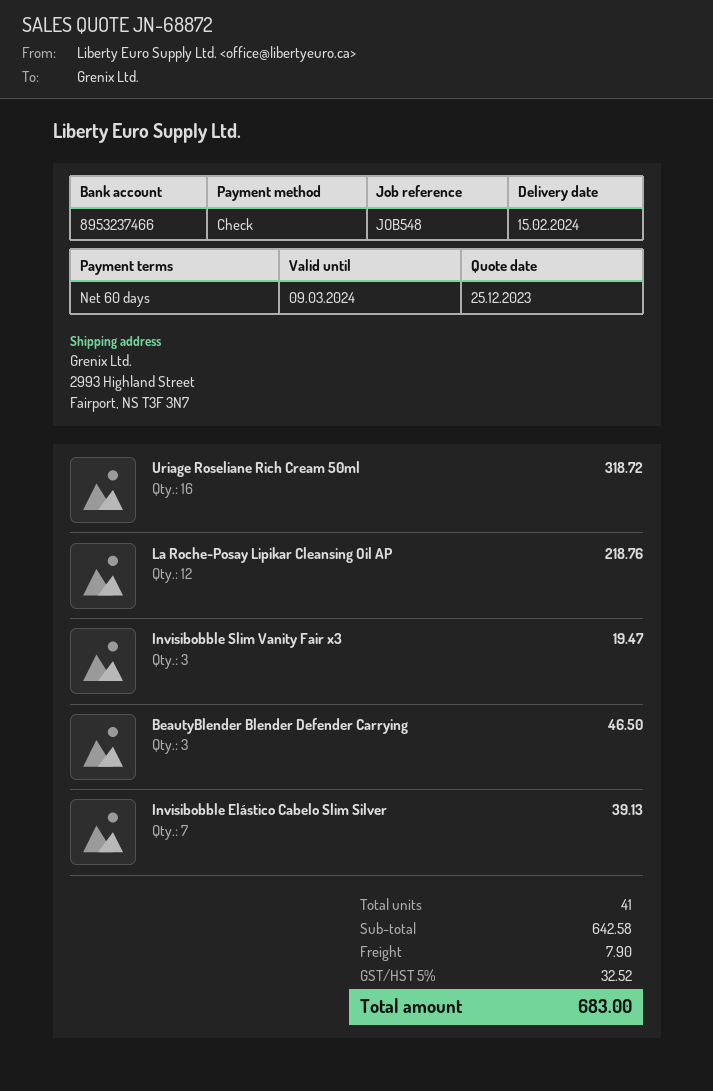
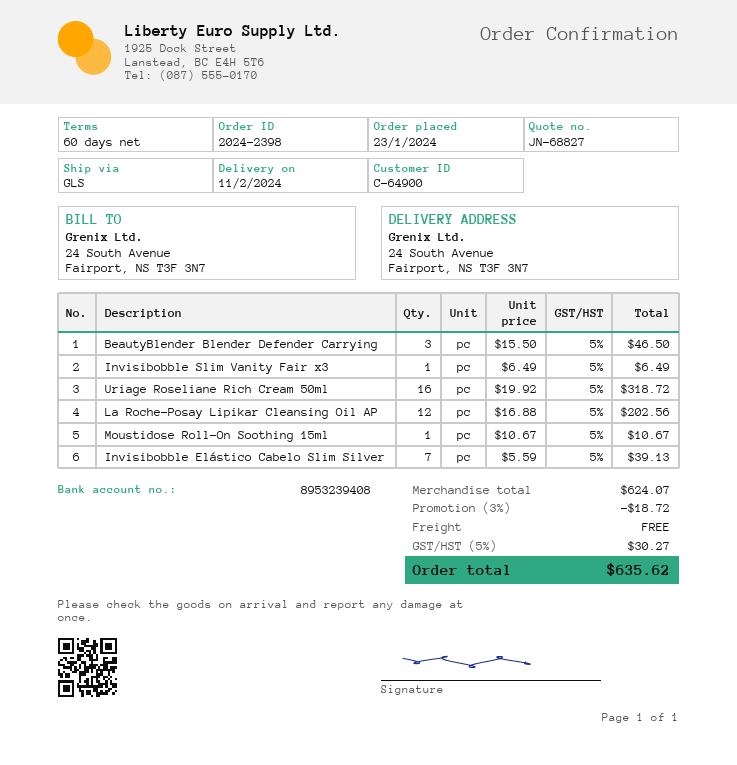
quote number: JN-68872 -> JN-68827
delivery date: 2024-02-15 -> 2024-02-11
bank account: 8953237466 -> 8953239408
ship to: 2993 Highland Street, Fairport, NS T3F 3N7 -> 24 South Avenue, Fairport, NS T3F 3N7
La Roche-Posay Lipikar Cleansing Oil AP: 12 for 218.76 -> 12 for 202.56
Invisibobble Slim Vanity Fair x3: 3 for 19.47 -> 1 for 6.49
Moustidose Roll-On Soothing 15ml: none -> 1 for 10.67
subtotal: 642.58 -> 624.07
discount: none -> 3% = 18.72
shipping: 7.90 -> 0.00
tax: 5% = 32.52 -> 5% = 30.27
total: 683.00 -> 635.62

